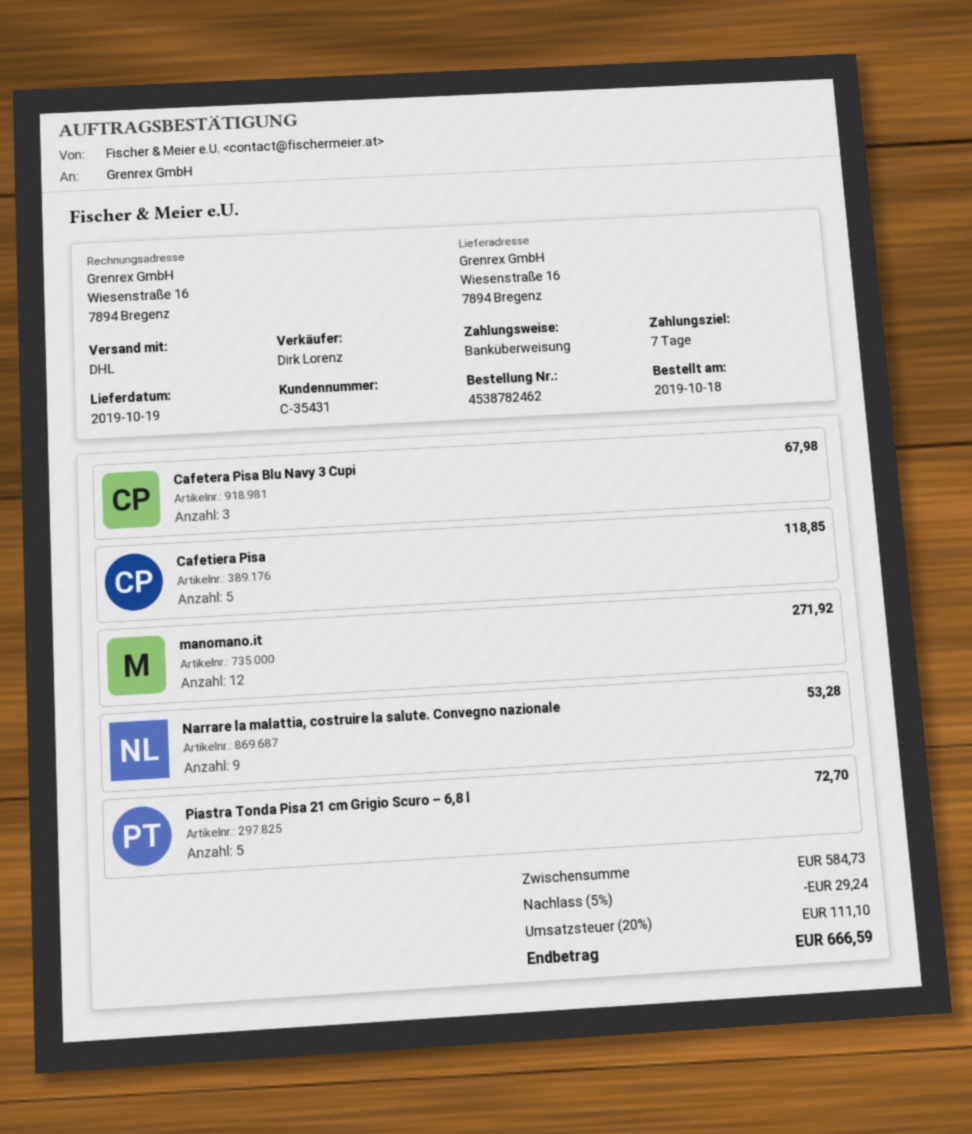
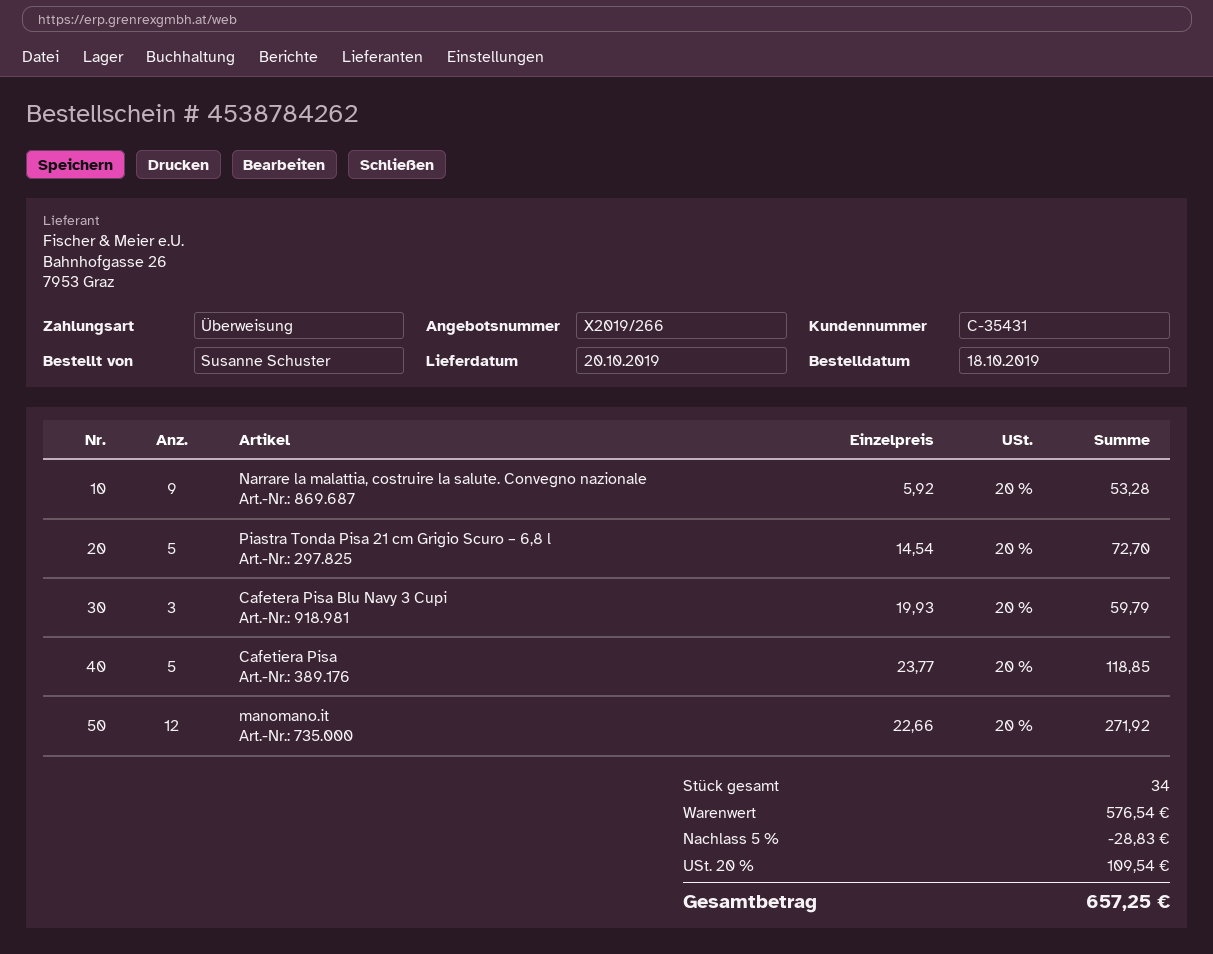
order number: 4538782462 -> 4538784262
delivery date: 2019-10-19 -> 2019-10-20
Cafetera Pisa Blu Navy 3 Cupi: 3 for 67.98 -> 3 for 59.79
subtotal: 584.73 -> 576.54
discount: 5% = 29.24 -> 5% = 28.83
tax: 20% = 111.10 -> 20% = 109.54
total: 666.59 -> 657.25

